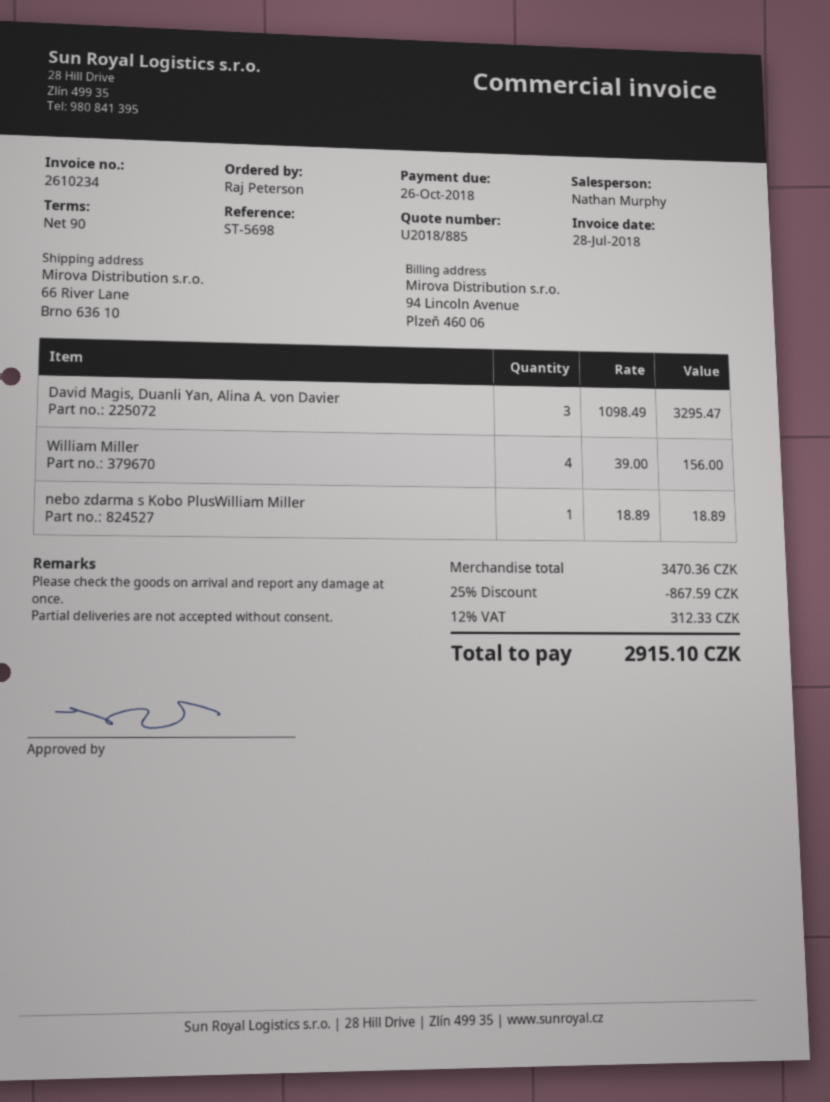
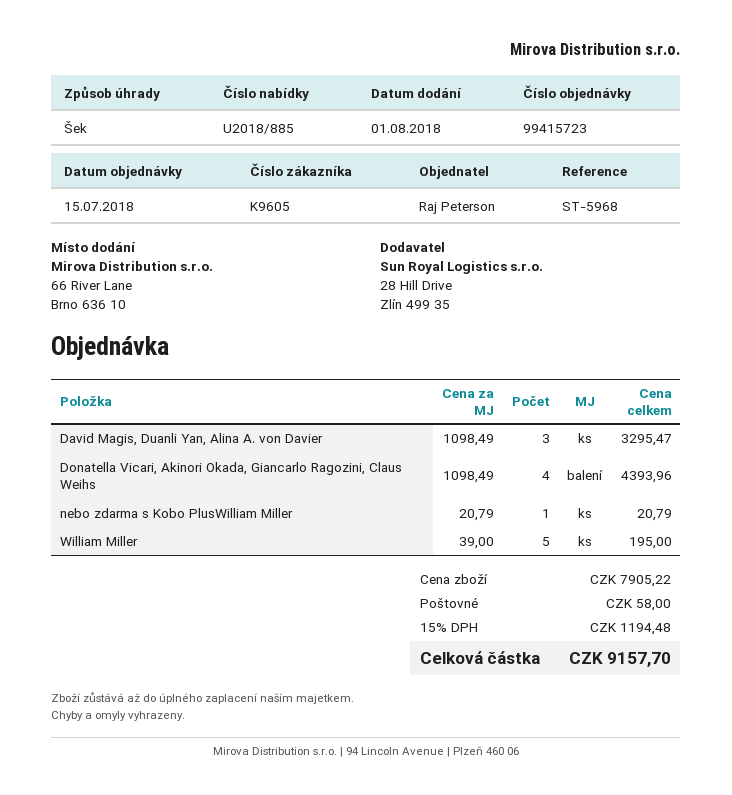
reference: ST-5698 -> ST-5968
William Miller: 4 x 39.00 = 156.00 -> 5 x 39.00 = 195.00
nebo zdarma s Kobo PlusWilliam Miller: 1 x 18.89 = 18.89 -> 1 x 20.79 = 20.79
Donatella Vicari, Akinori Okada, Giancarlo Ragozini, Claus Weihs: none -> 4 x 1098.49 = 4393.96
subtotal: 3470.36 -> 7905.22
discount: 25% = 867.59 -> none
shipping: none -> 58.00
tax: 12% = 312.33 -> 15% = 1194.48
total: 2915.10 -> 9157.70

